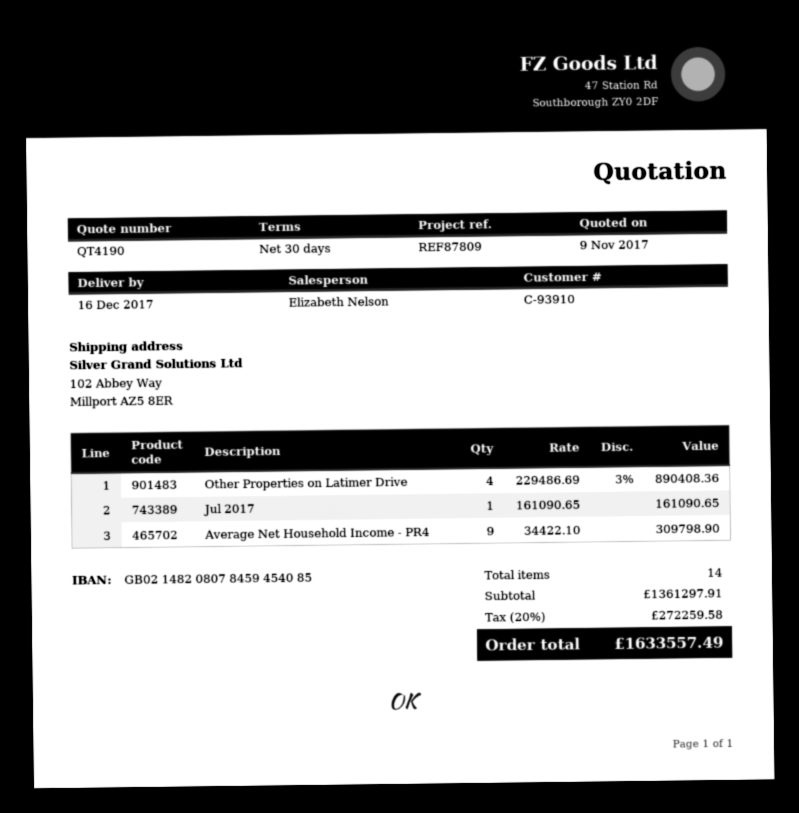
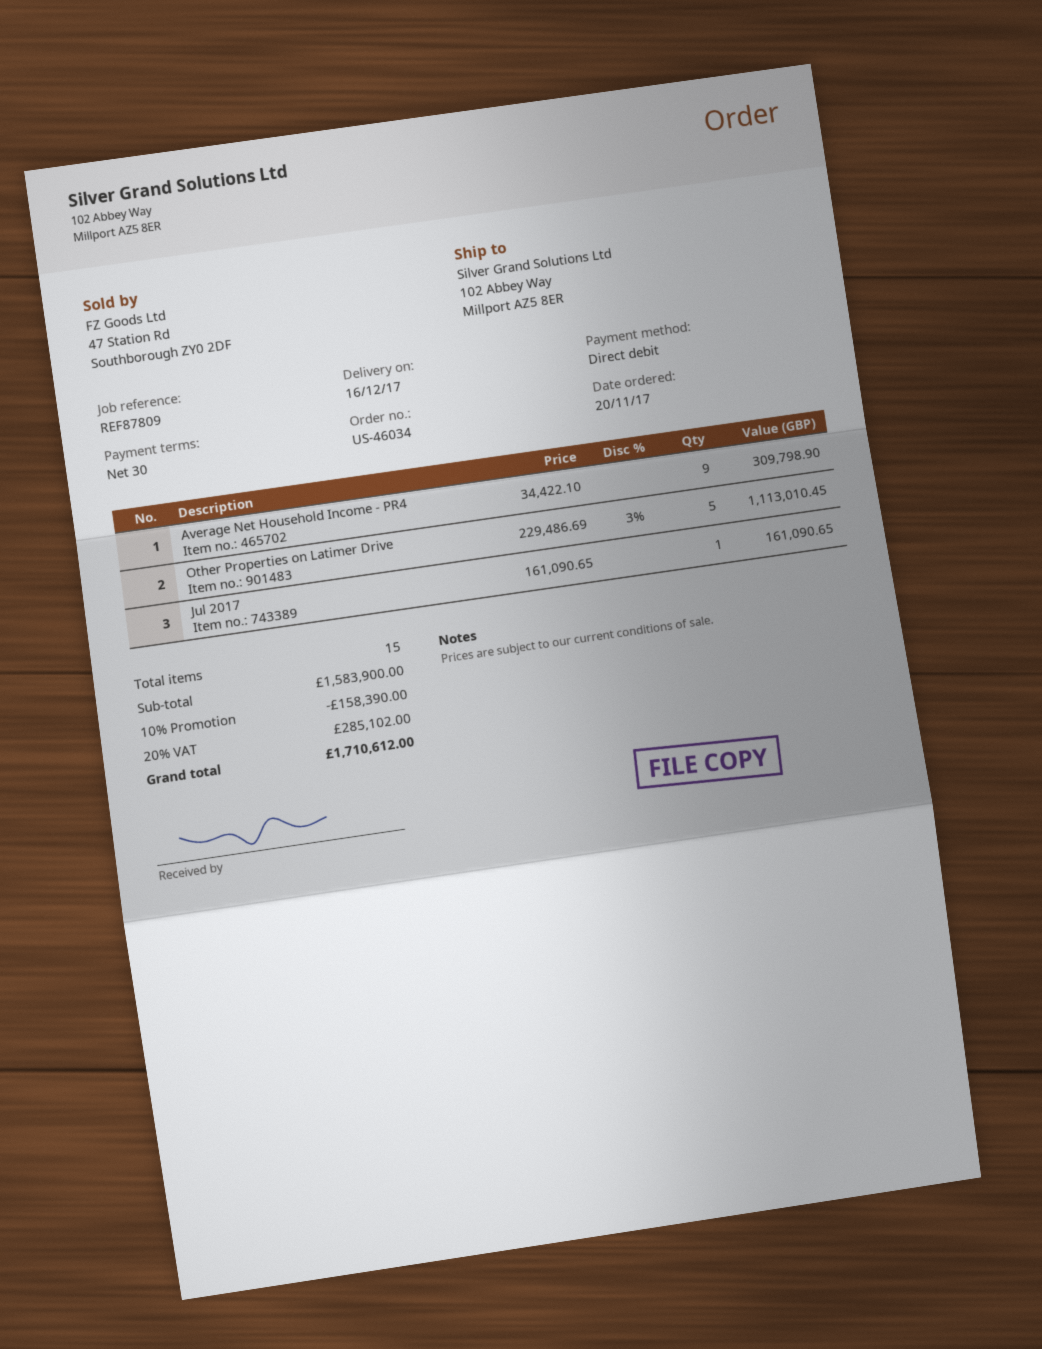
Other Properties on Latimer Drive: 4 x 229486.69 - 3% = 890408.36 -> 5 x 229486.69 - 3% = 1113010.45
total quantity: 14 -> 15
subtotal: 1361297.91 -> 1583900.00
discount: none -> 10% = 158390.00
tax: 20% = 272259.58 -> 20% = 285102.00
total: 1633557.49 -> 1710612.00

